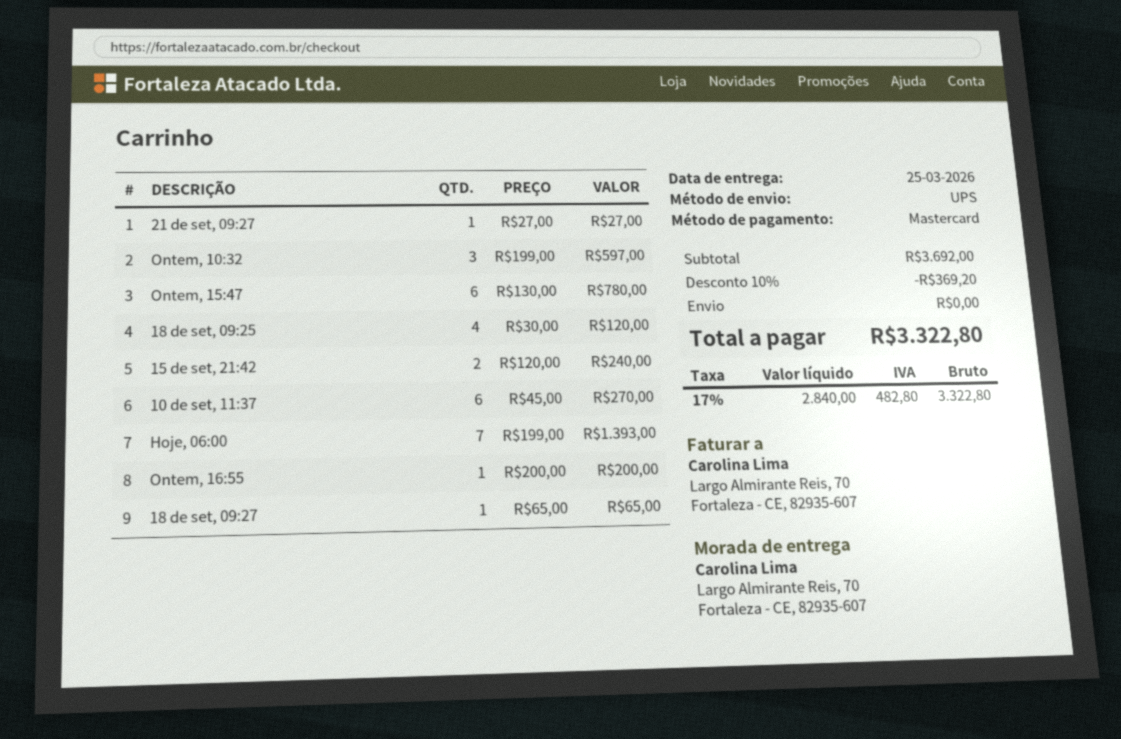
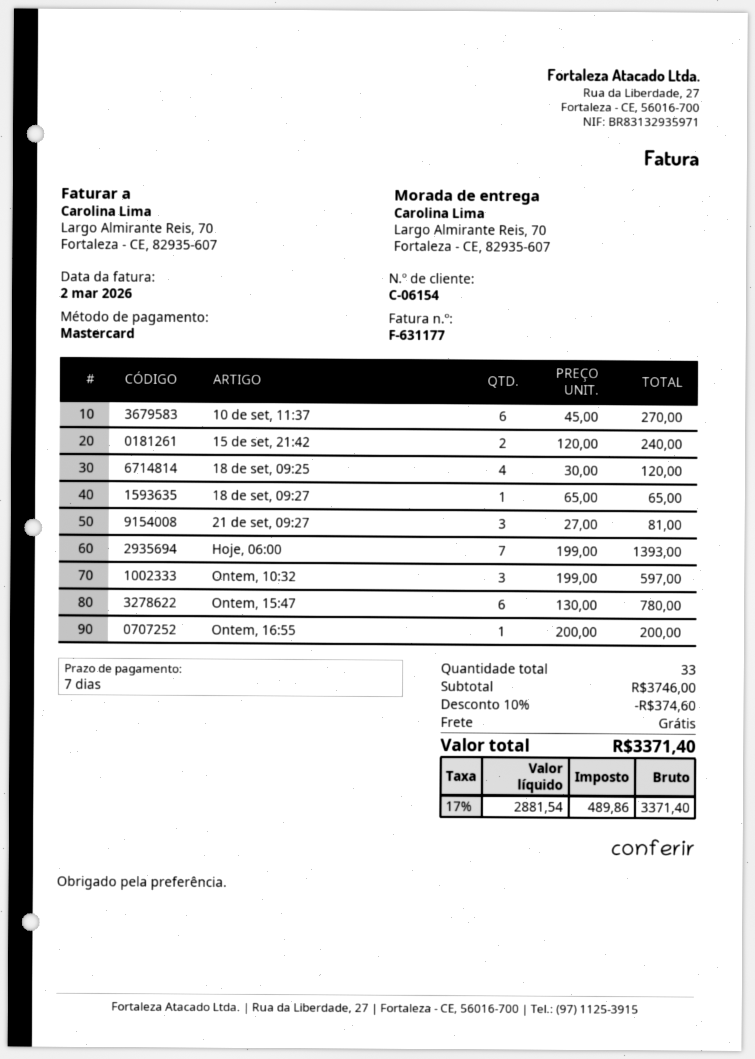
21 de set, 09:27: 1 x 27.00 = 27.00 -> 3 x 27.00 = 81.00
subtotal: 3692.00 -> 3746.00
discount: 10% = 369.20 -> 10% = 374.60
net: 2840.00 -> 2881.54
tax: 17% = 482.80 -> 17% = 489.86
total: 3322.80 -> 3371.40

